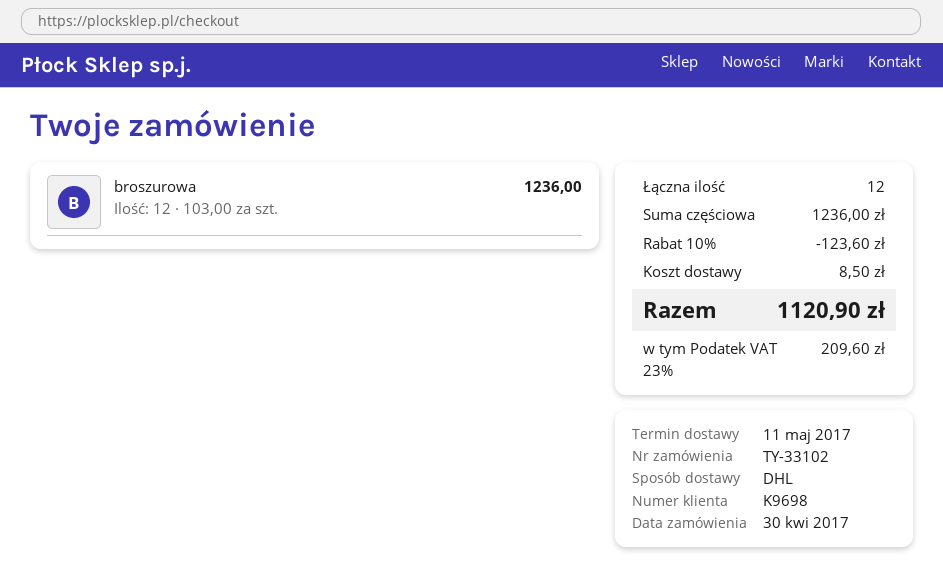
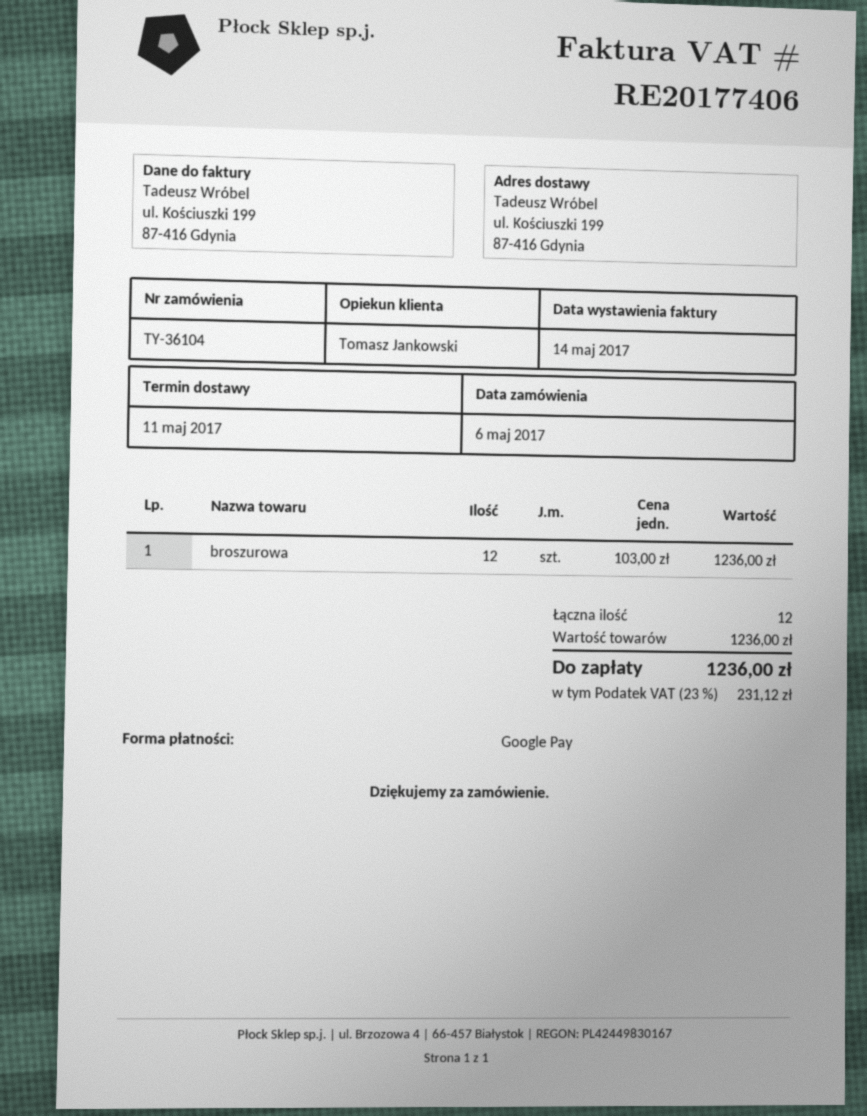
order number: TY-33102 -> TY-36104
order date: 2017-04-30 -> 2017-05-06
discount: 10% = 123.60 -> none
shipping: 8.50 -> none
tax: 23% = 209.60 -> 23% = 231.12
total: 1120.90 -> 1236.00

